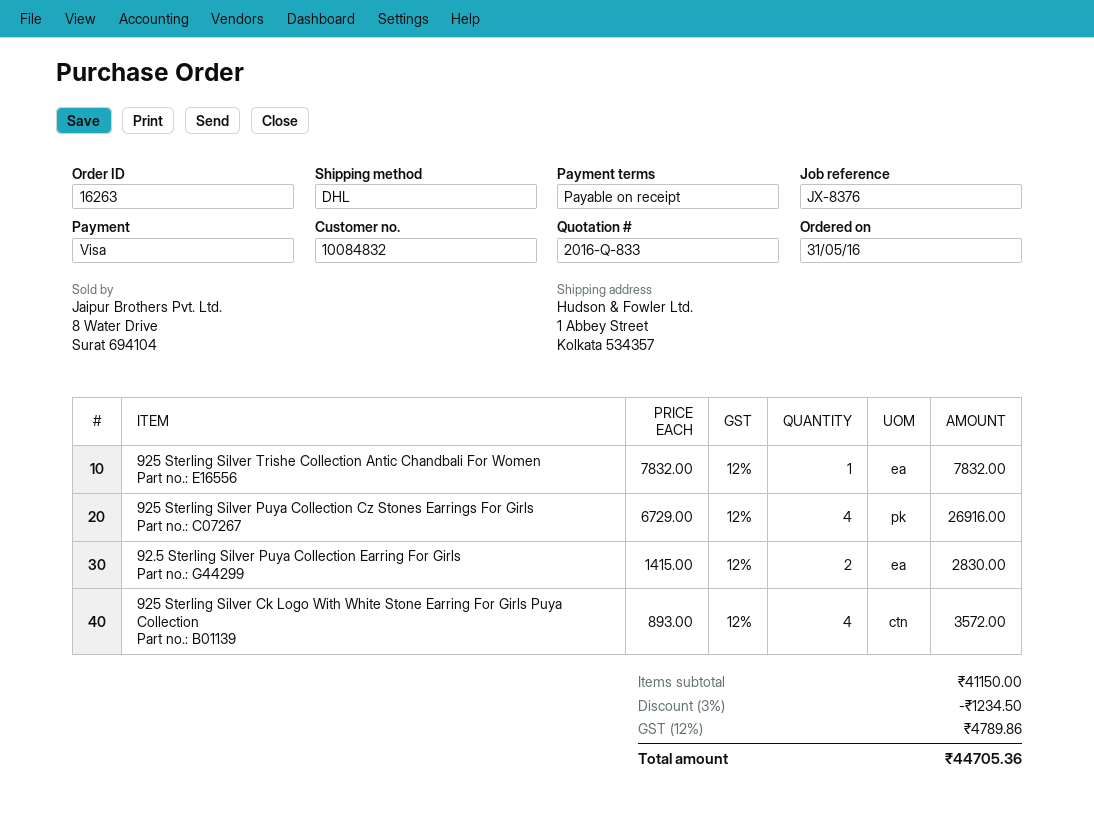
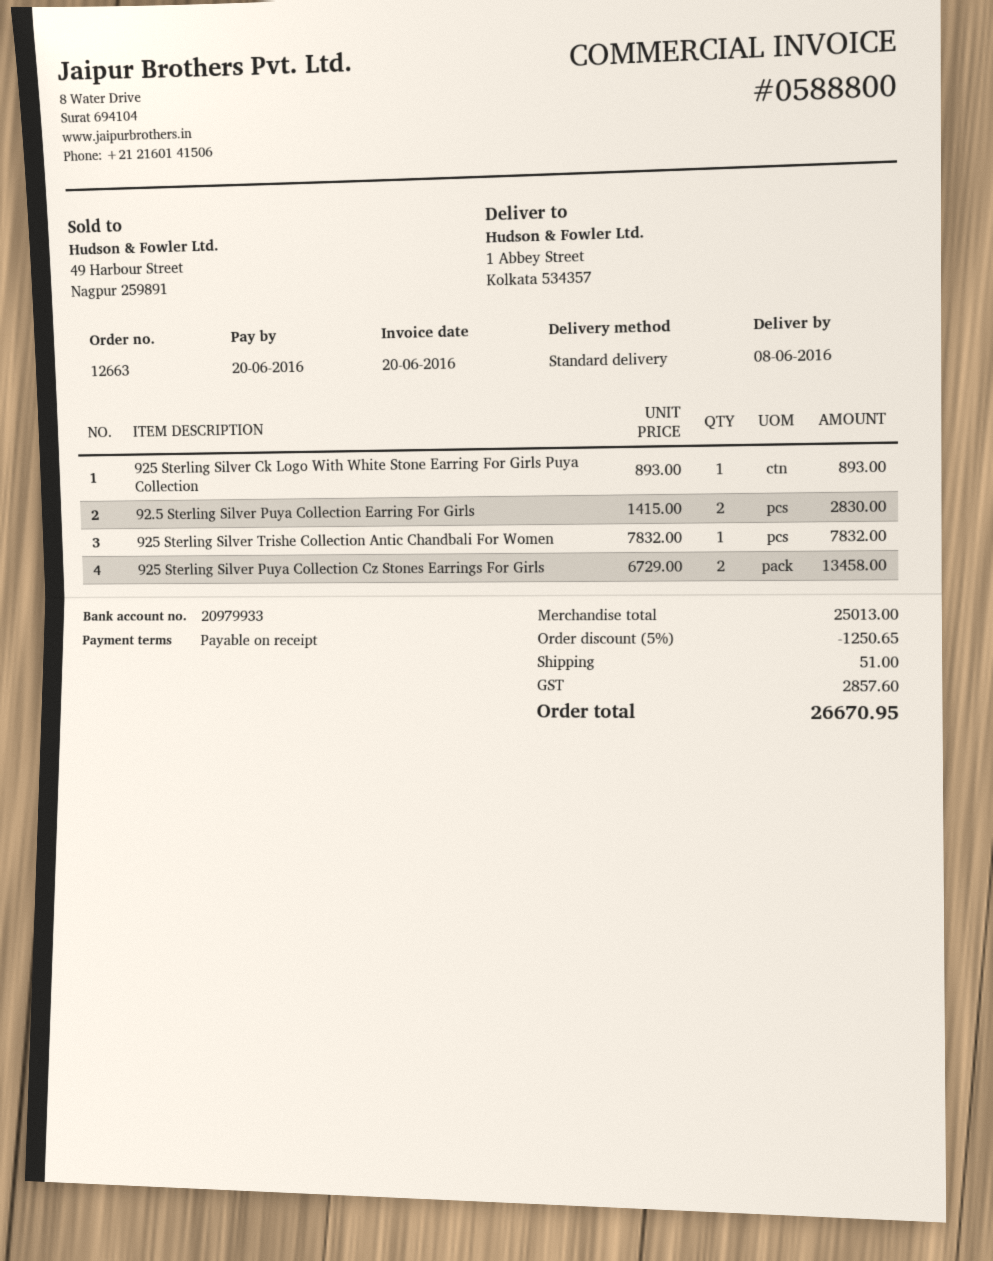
order number: 16263 -> 12663
shipping method: DHL -> standard
925 Sterling Silver Puya Collection Cz Stones Earrings For Girls: 4 x 6729.00 = 26916.00 -> 2 x 6729.00 = 13458.00
925 Sterling Silver Ck Logo With White Stone Earring For Girls Puya Collection: 4 x 893.00 = 3572.00 -> 1 x 893.00 = 893.00
subtotal: 41150.00 -> 25013.00
discount: 3% = 1234.50 -> 5% = 1250.65
shipping: none -> 51.00
tax: 4789.86 -> 2857.60
total: 44705.36 -> 26670.95

